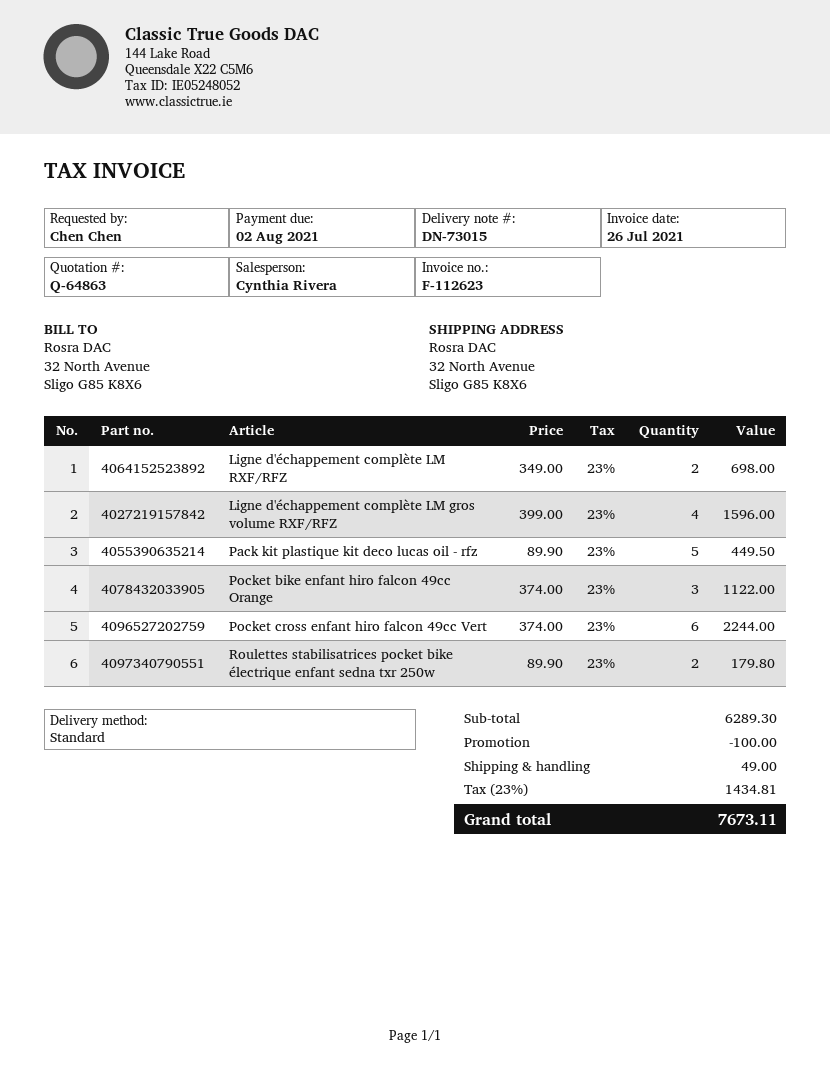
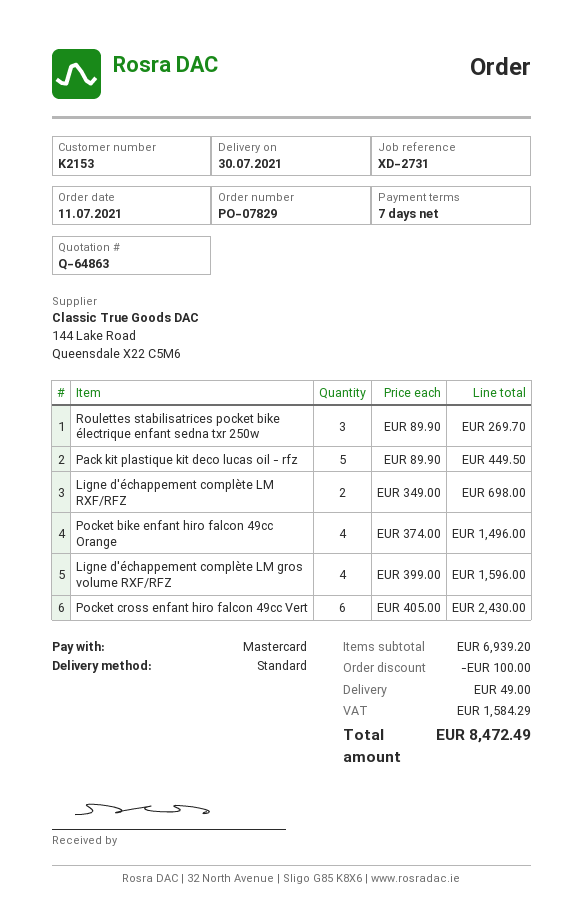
Pocket bike enfant hiro falcon 49cc Orange: 3 x 374.00 = 1122.00 -> 4 x 374.00 = 1496.00
Pocket cross enfant hiro falcon 49cc Vert: 6 x 374.00 = 2244.00 -> 6 x 405.00 = 2430.00
Roulettes stabilisatrices pocket bike électrique enfant sedna txr 250w: 2 x 89.90 = 179.80 -> 3 x 89.90 = 269.70
subtotal: 6289.30 -> 6939.20
tax: 1434.81 -> 1584.29
total: 7673.11 -> 8472.49

